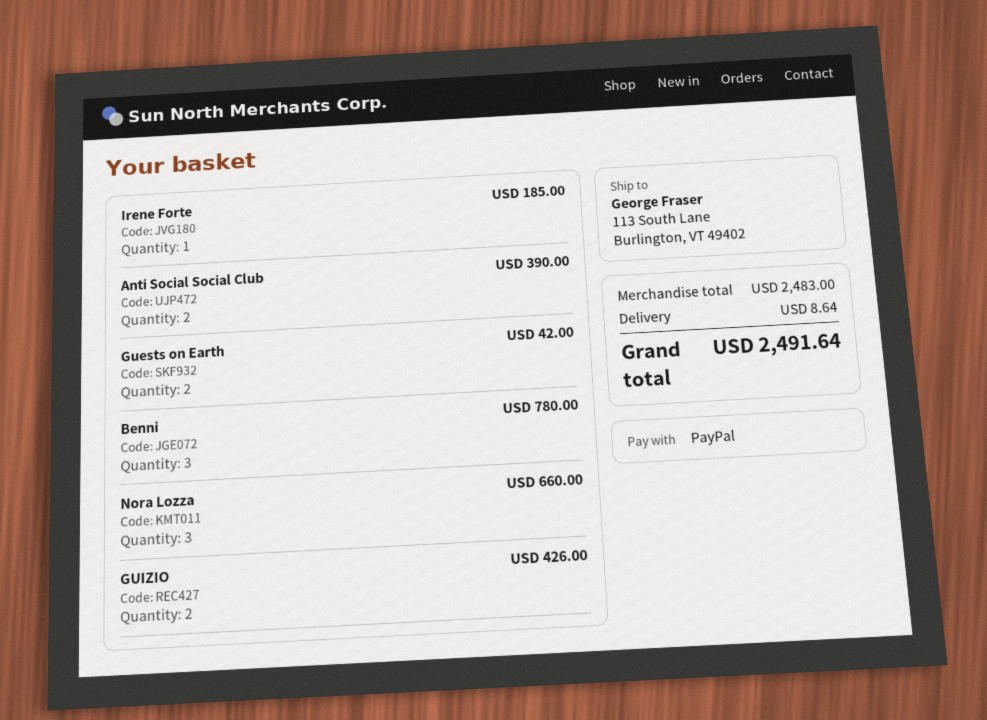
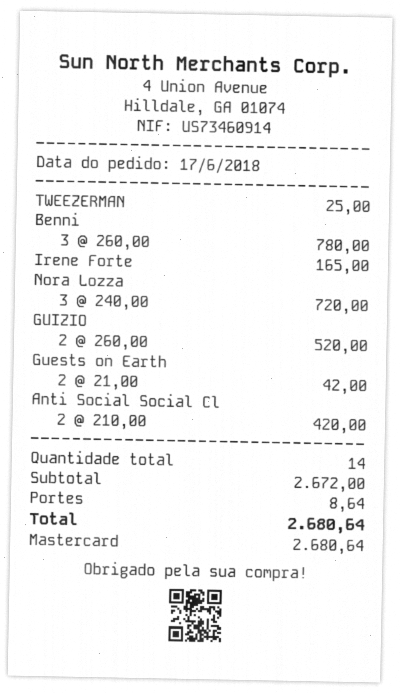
payment method: PayPal -> Mastercard
Irene Forte: 1 for 185.00 -> 1 for 165.00
Anti Social Social Club: 2 for 390.00 -> 2 for 420.00
Nora Lozza: 3 for 660.00 -> 3 for 720.00
GUIZIO: 2 for 426.00 -> 2 for 520.00
TWEEZERMAN: none -> 1 for 25.00
subtotal: 2483.00 -> 2672.00
total: 2491.64 -> 2680.64

